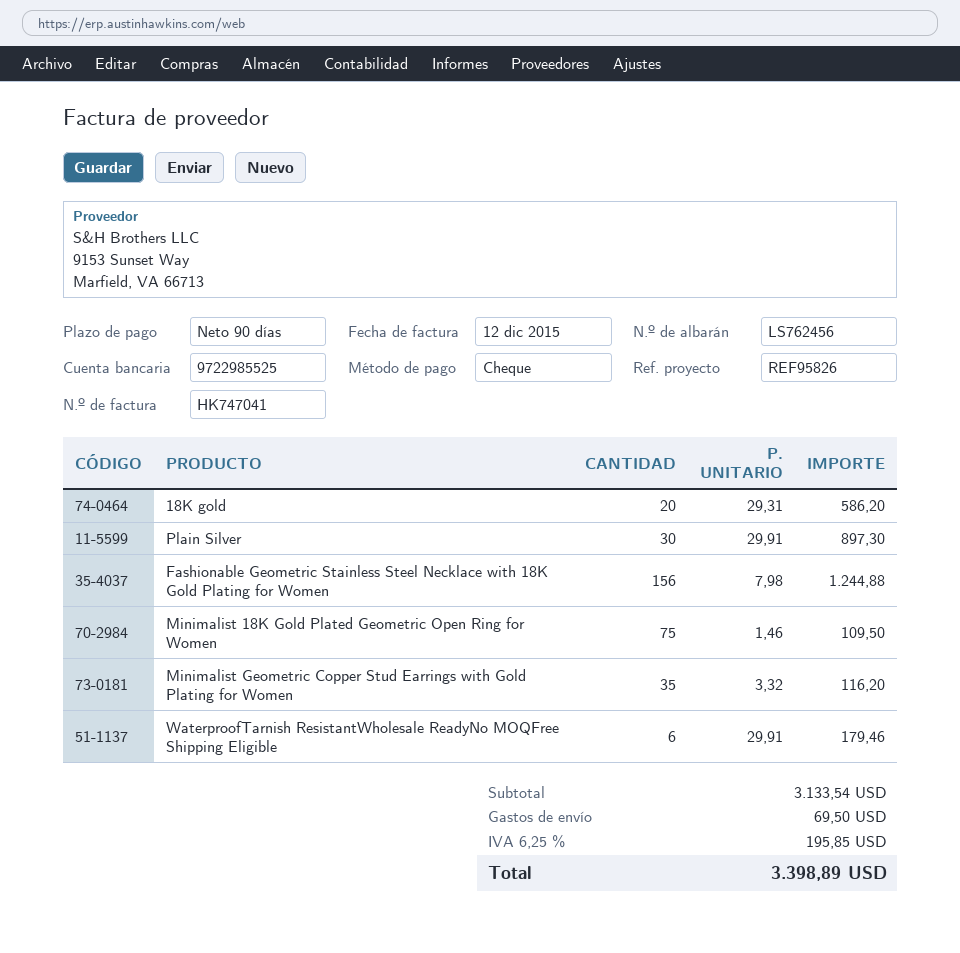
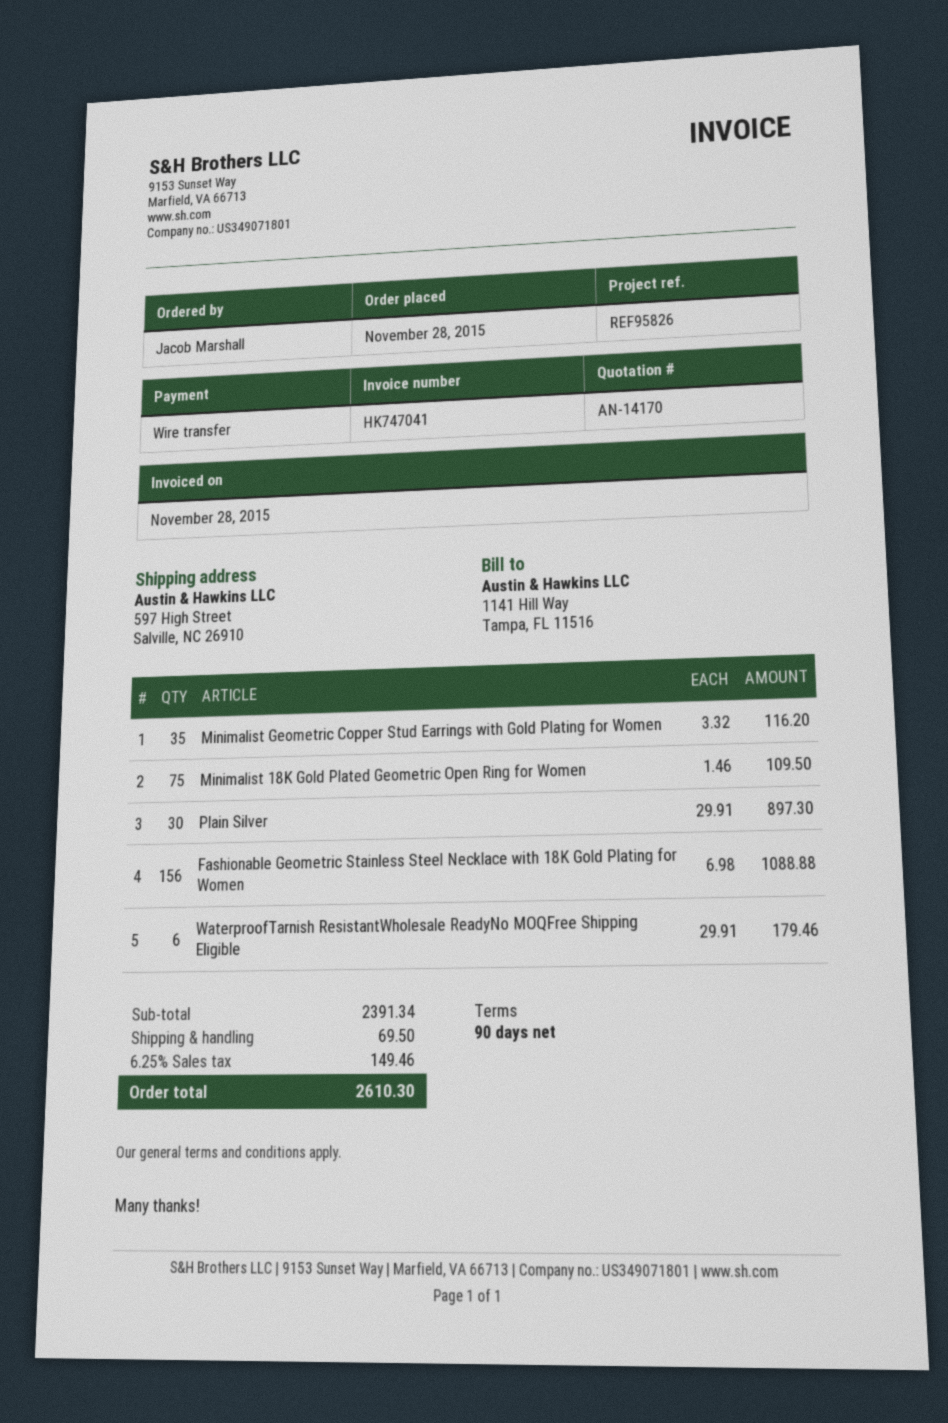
invoice date: 2015-12-12 -> 2015-11-28
payment method: cheque -> bank transfer
18K gold: 20 x 29.31 = 586.20 -> none
Fashionable Geometric Stainless Steel Necklace with 18K Gold Plating for Women: 156 x 7.98 = 1244.88 -> 156 x 6.98 = 1088.88
subtotal: 3133.54 -> 2391.34
tax: 6.25% = 195.85 -> 6.25% = 149.46
total: 3398.89 -> 2610.30

